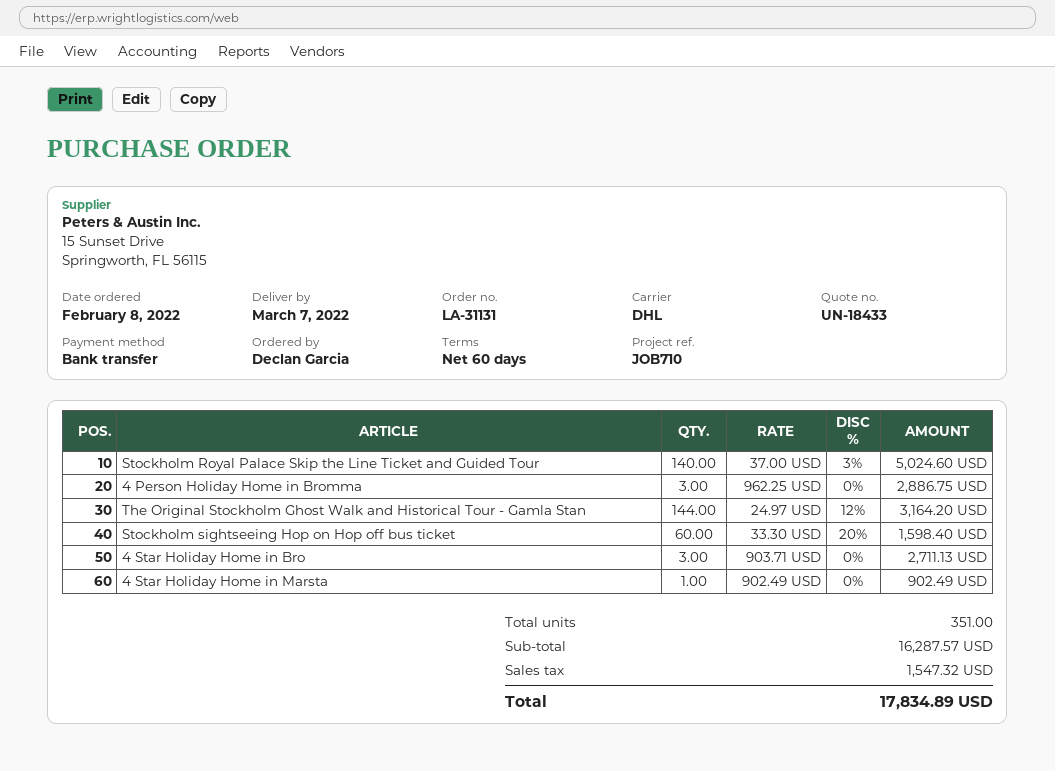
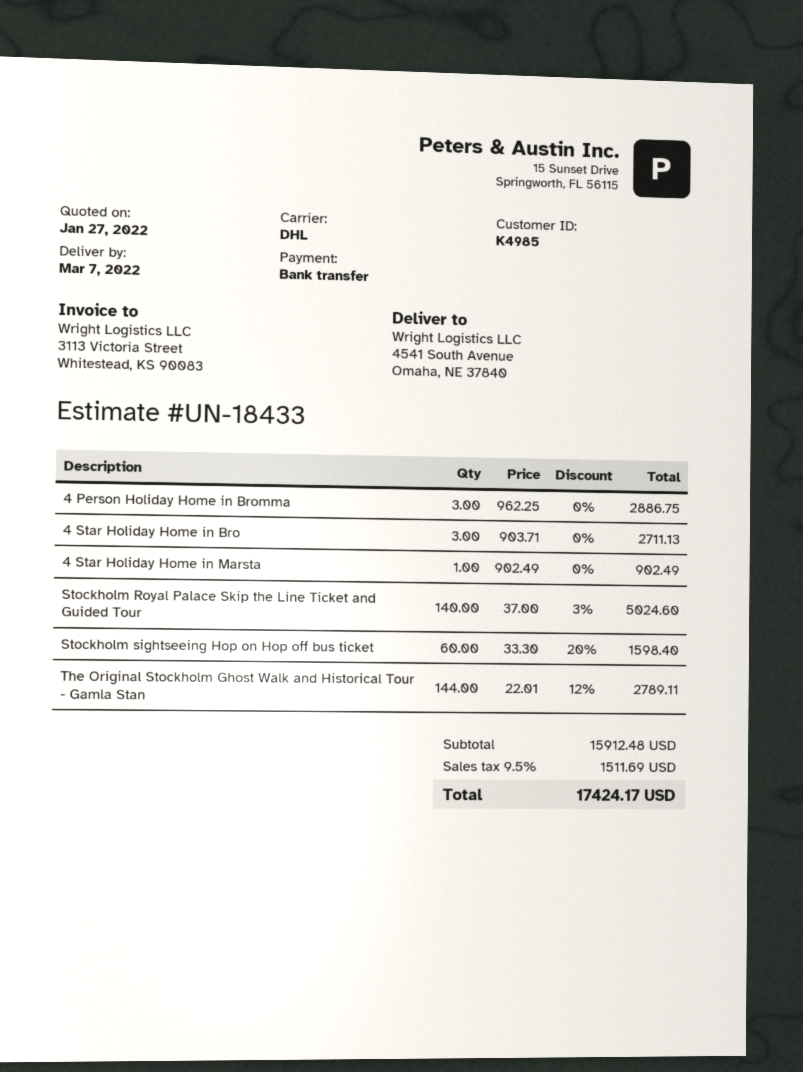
The Original Stockholm Ghost Walk and Historical Tour - Gamla Stan: 144 x 24.97 - 12% = 3164.20 -> 144 x 22.01 - 12% = 2789.11
subtotal: 16287.57 -> 15912.48
tax: 1547.32 -> 1511.69
total: 17834.89 -> 17424.17

